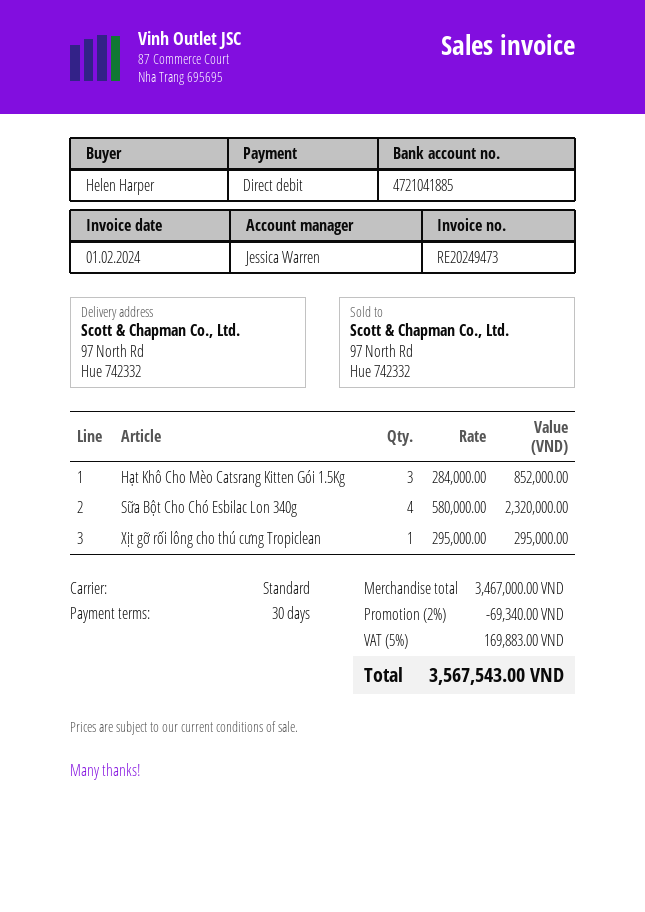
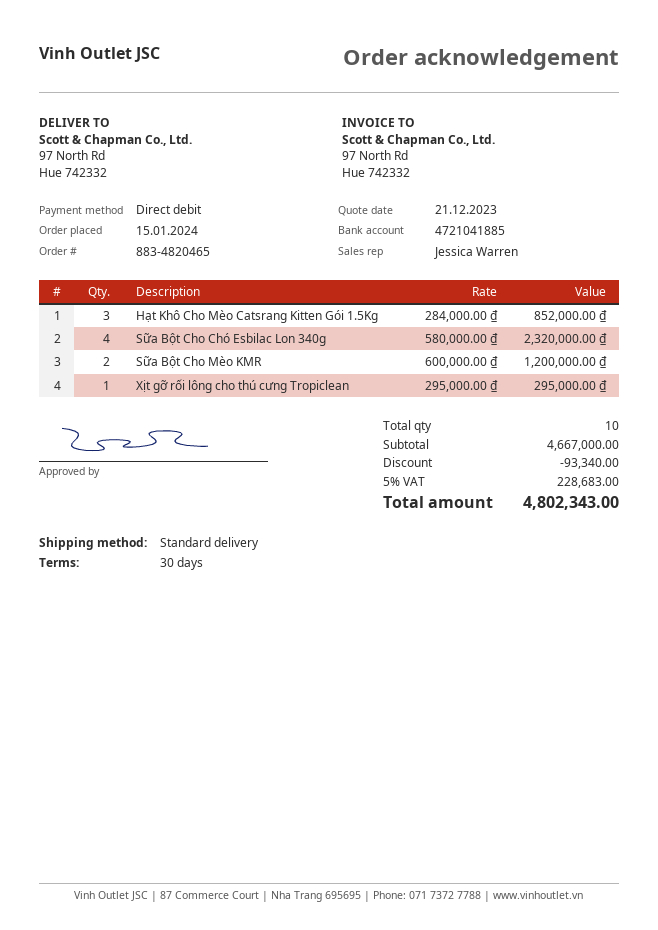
Sữa Bột Cho Mèo KMR: none -> 2 x 600000.00 = 1200000.00
subtotal: 3467000.00 -> 4667000.00
discount: 69340.00 -> 93340.00
tax: 5% = 169883.00 -> 5% = 228683.00
total: 3567543.00 -> 4802343.00

